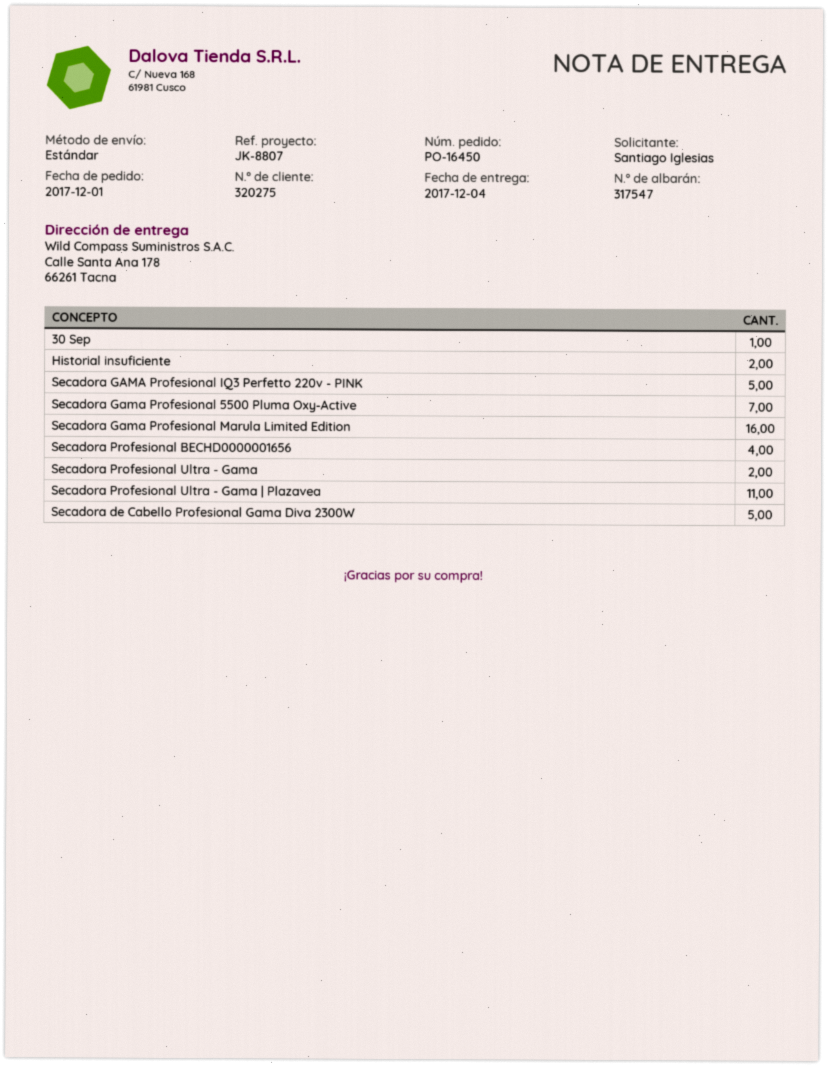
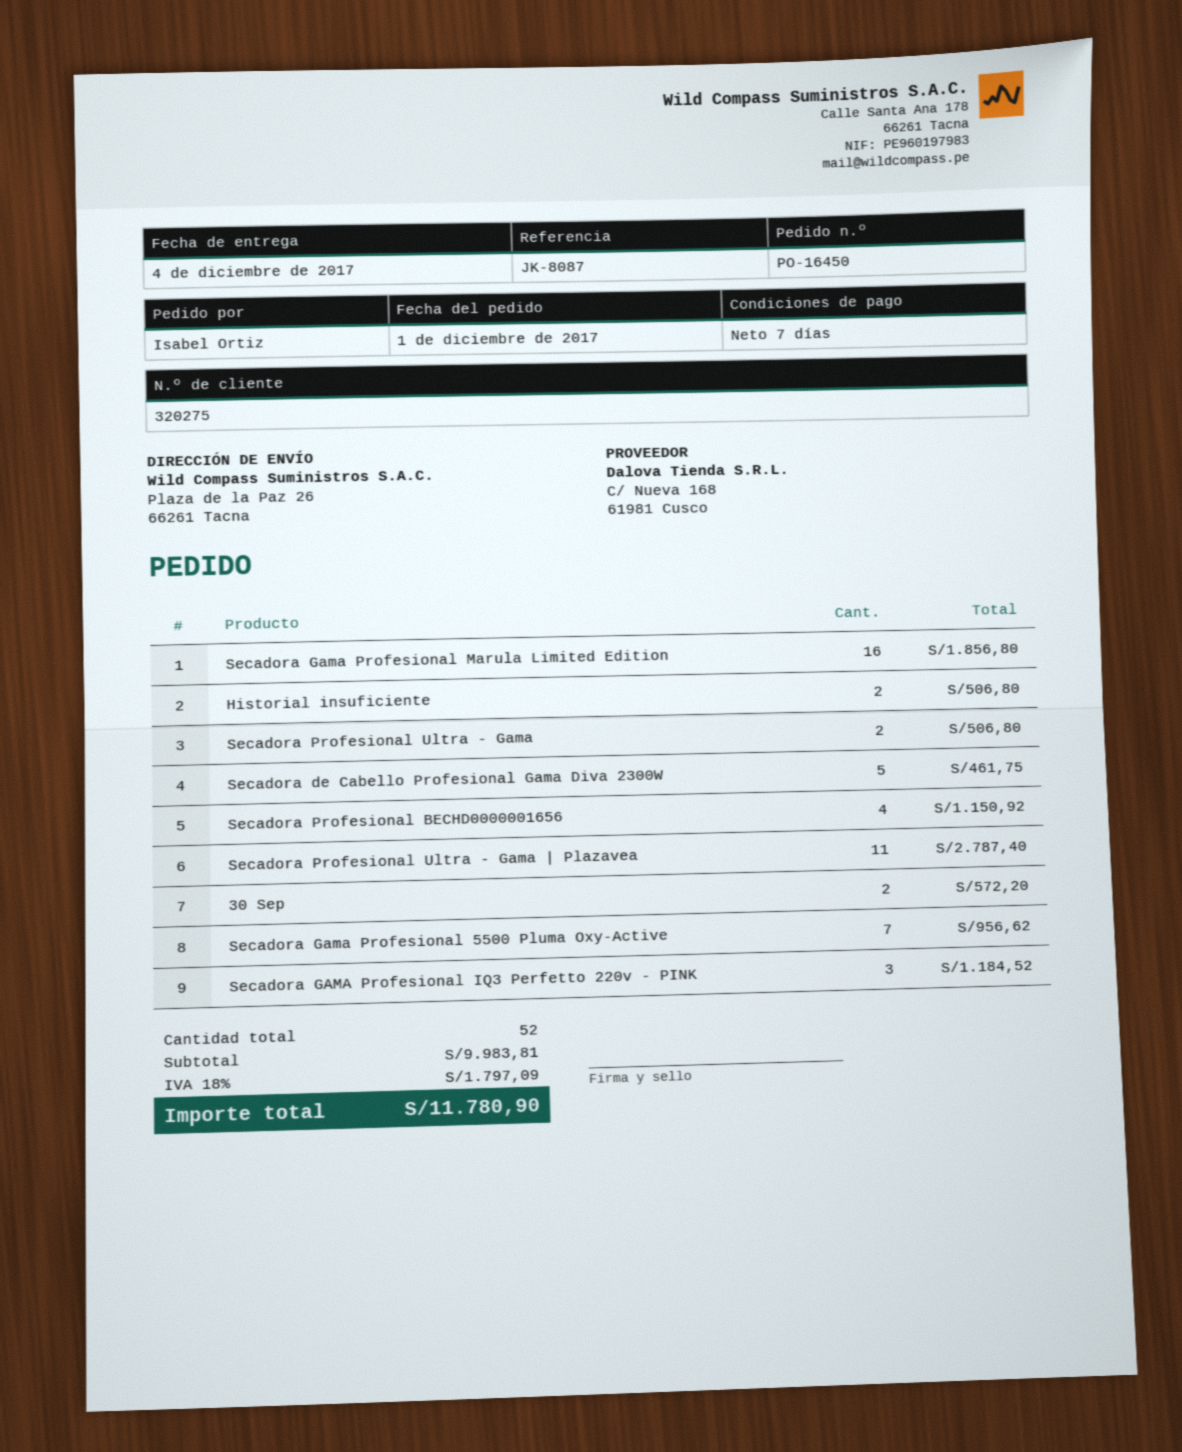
reference: JK-8807 -> JK-8087
ordered by: Santiago Iglesias -> Isabel Ortiz
ship to: Calle Santa Ana 178, 66261 Tacna -> Plaza de la Paz 26, 66261 Tacna
30 Sep: 1 -> 2
Secadora GAMA Profesional IQ3 Perfetto 220v - PINK: 5 -> 3

